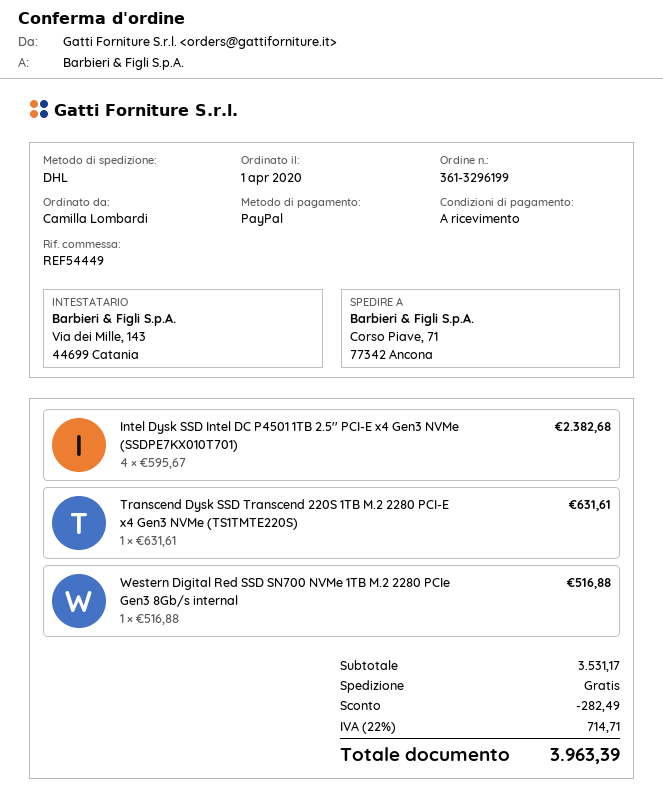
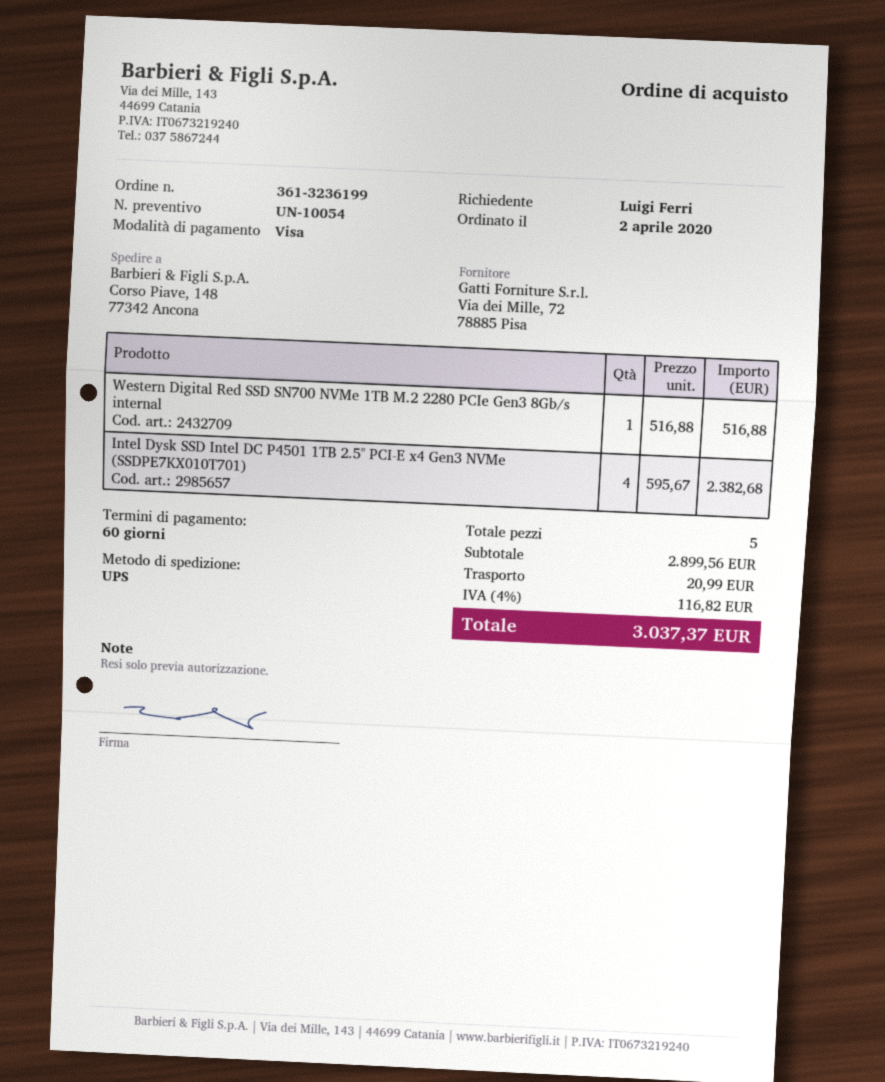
order number: 361-3296199 -> 361-3236199
order date: 2020-04-01 -> 2020-04-02
payment terms: on receipt -> 60 days
ordered by: Camilla Lombardi -> Luigi Ferri
payment method: PayPal -> Visa
shipping method: DHL -> UPS
ship to: Corso Piave, 71, 77342 Ancona -> Corso Piave, 148, 77342 Ancona
Transcend Dysk SSD Transcend 220S 1TB M.2 2280 PCI-E x4 Gen3 NVMe (TS1TMTE220S): 1 x 631.61 = 631.61 -> none
subtotal: 3531.17 -> 2899.56
discount: 282.49 -> none
shipping: 0.00 -> 20.99
tax: 22% = 714.71 -> 4% = 116.82
total: 3963.39 -> 3037.37

